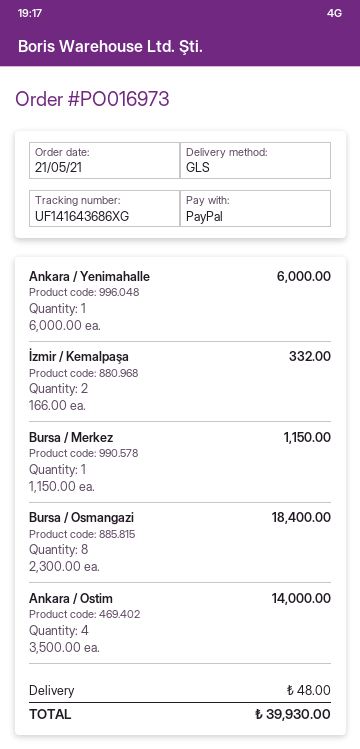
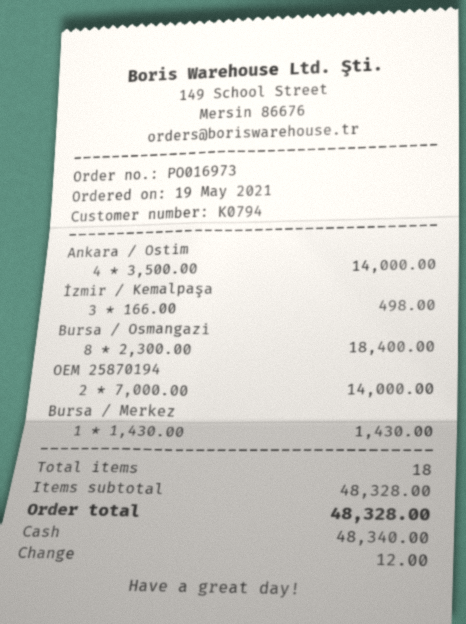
order date: 2021-05-21 -> 2021-05-19
payment method: PayPal -> cash
Ankara / Yenimahalle: 1 x 6000.00 = 6000.00 -> none
İzmir / Kemalpaşa: 2 x 166.00 = 332.00 -> 3 x 166.00 = 498.00
Bursa / Merkez: 1 x 1150.00 = 1150.00 -> 1 x 1430.00 = 1430.00
OEM 25870194: none -> 2 x 7000.00 = 14000.00
shipping: 48.00 -> none
total: 39930.00 -> 48328.00

